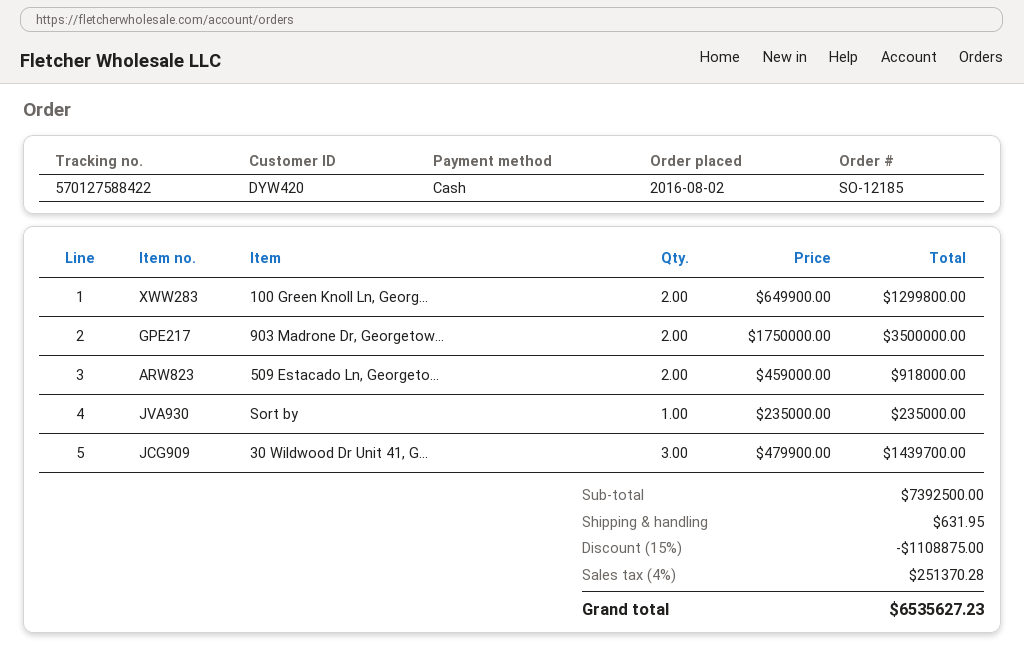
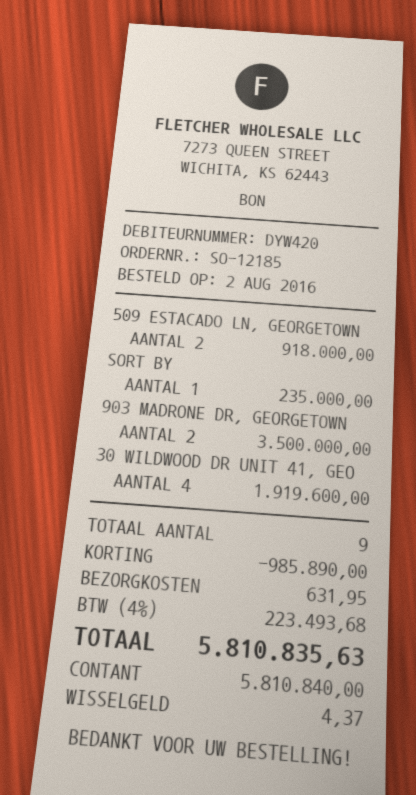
100 Green Knoll Ln, Georg...: 2 for 1299800.00 -> none
30 Wildwood Dr Unit 41, G...: 3 for 1439700.00 -> 4 for 1919600.00
discount: 1108875.00 -> 985890.00
tax: 4% = 251370.28 -> 4% = 223493.68
total: 6535627.23 -> 5810835.63

